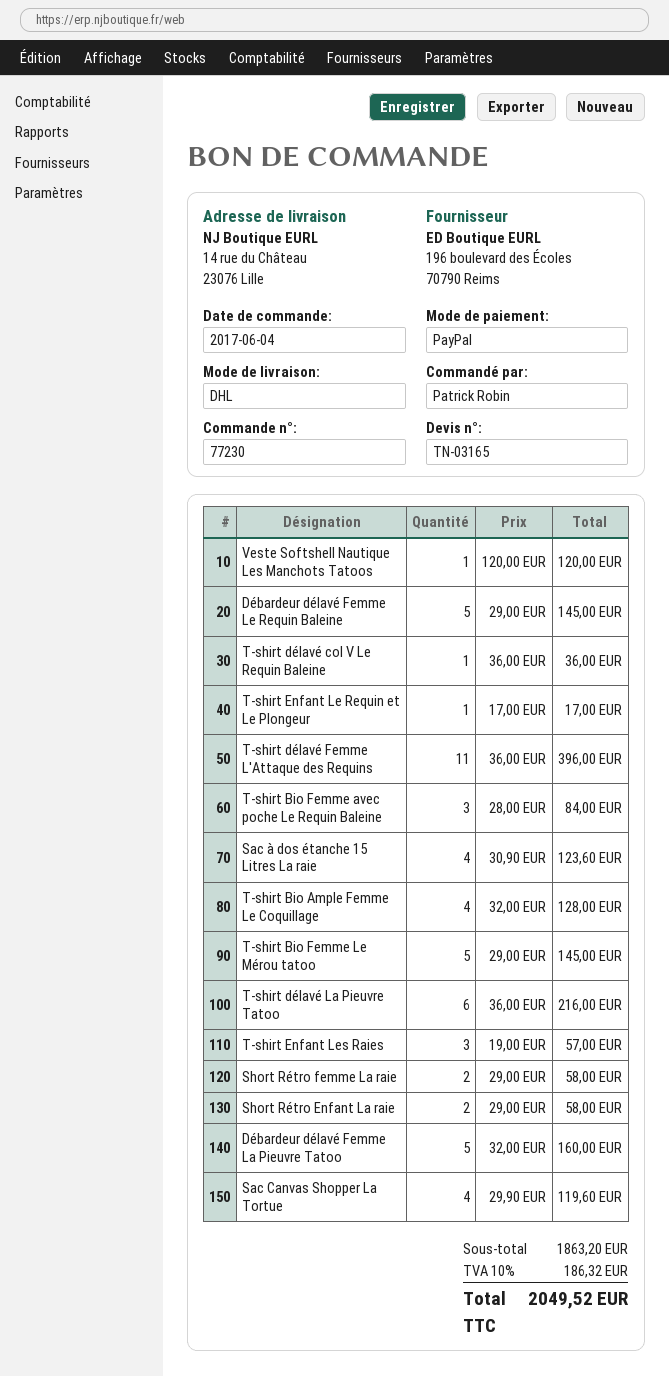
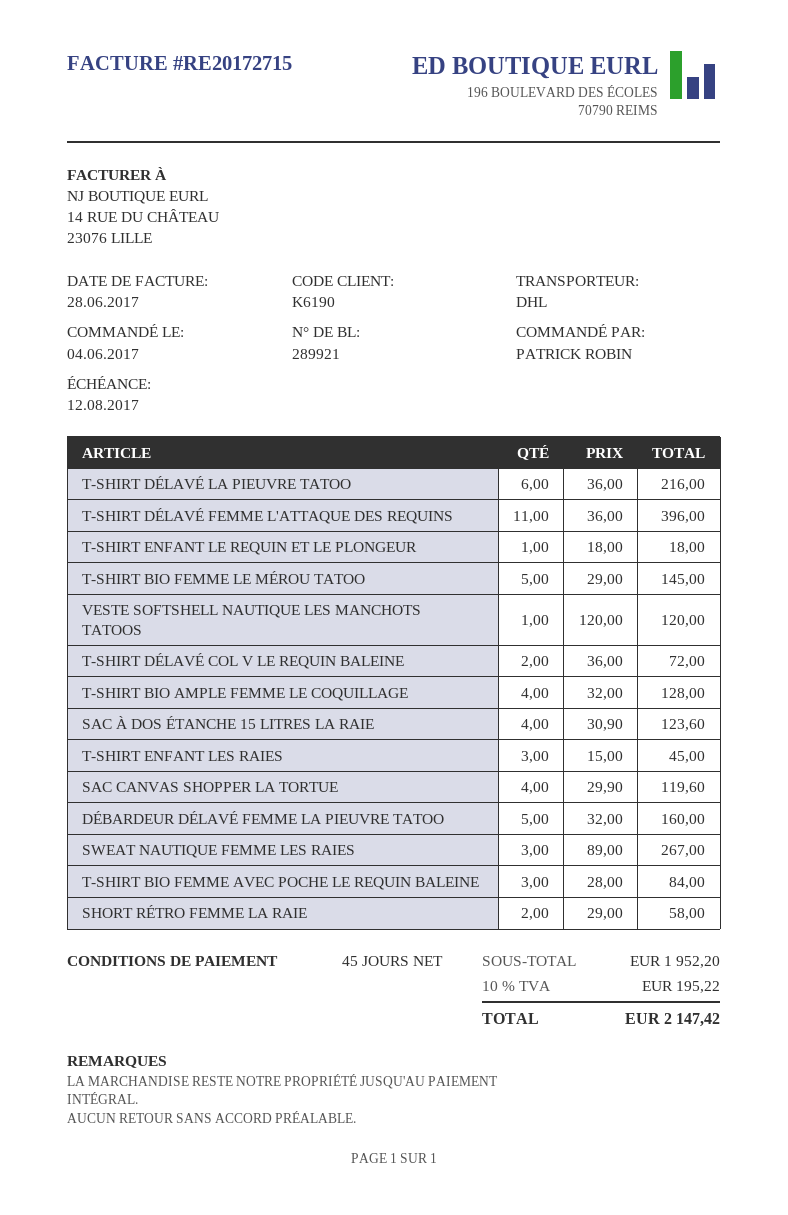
Débardeur délavé Femme Le Requin Baleine: 5 x 29.00 = 145.00 -> none
T-shirt délavé col V Le Requin Baleine: 1 x 36.00 = 36.00 -> 2 x 36.00 = 72.00
T-shirt Enfant Le Requin et Le Plongeur: 1 x 17.00 = 17.00 -> 1 x 18.00 = 18.00
T-shirt Enfant Les Raies: 3 x 19.00 = 57.00 -> 3 x 15.00 = 45.00
Short Rétro Enfant La raie: 2 x 29.00 = 58.00 -> none
SWEAT NAUTIQUE FEMME LES RAIES: none -> 3 x 89.00 = 267.00
subtotal: 1863.20 -> 1952.20
tax: 10% = 186.32 -> 10% = 195.22
total: 2049.52 -> 2147.42

